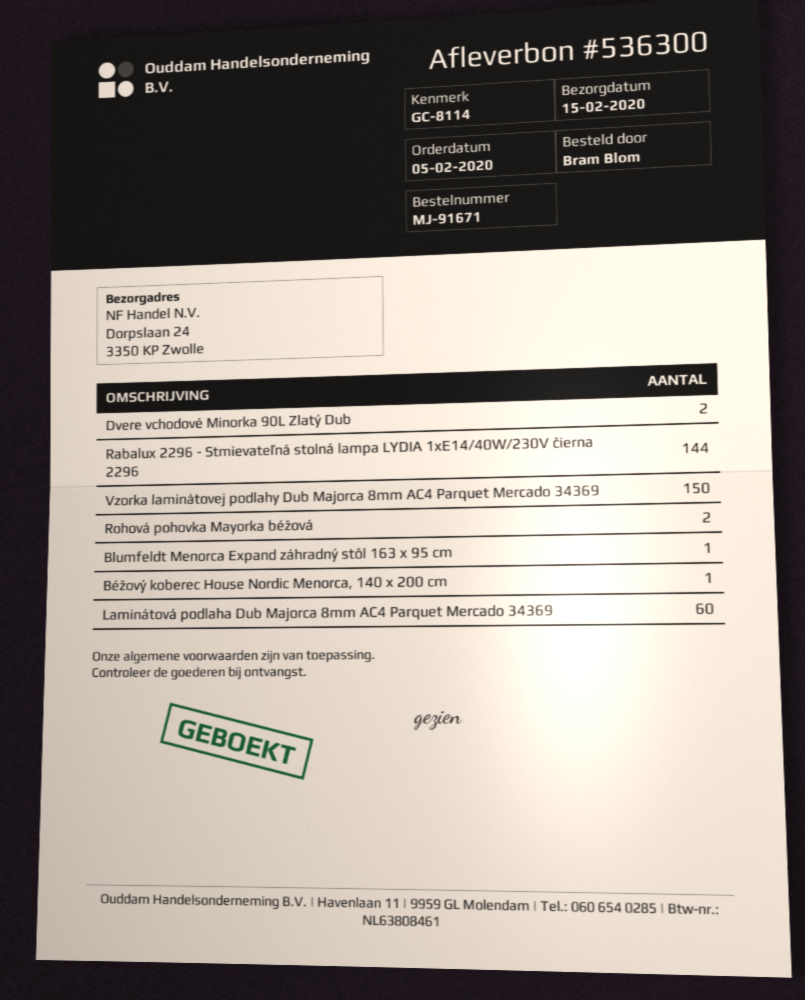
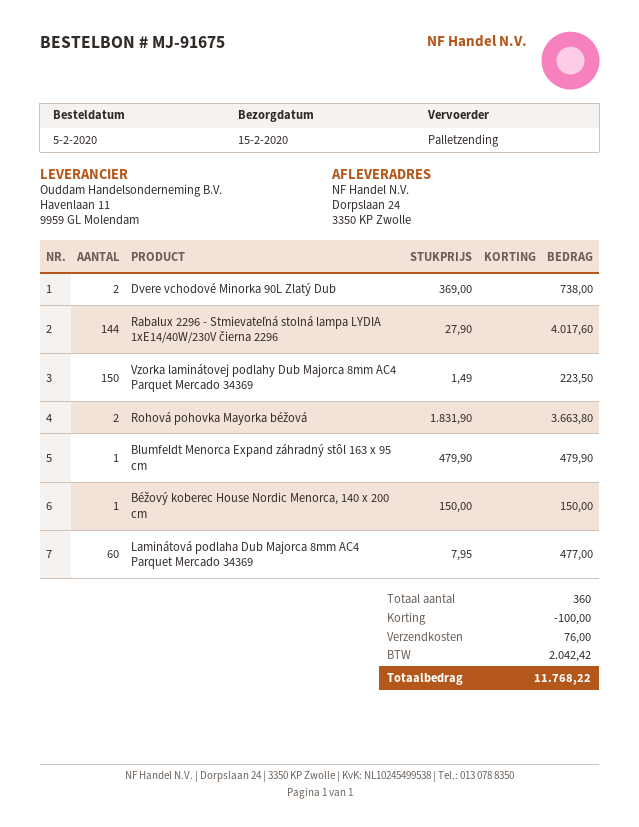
order number: MJ-91671 -> MJ-91675

